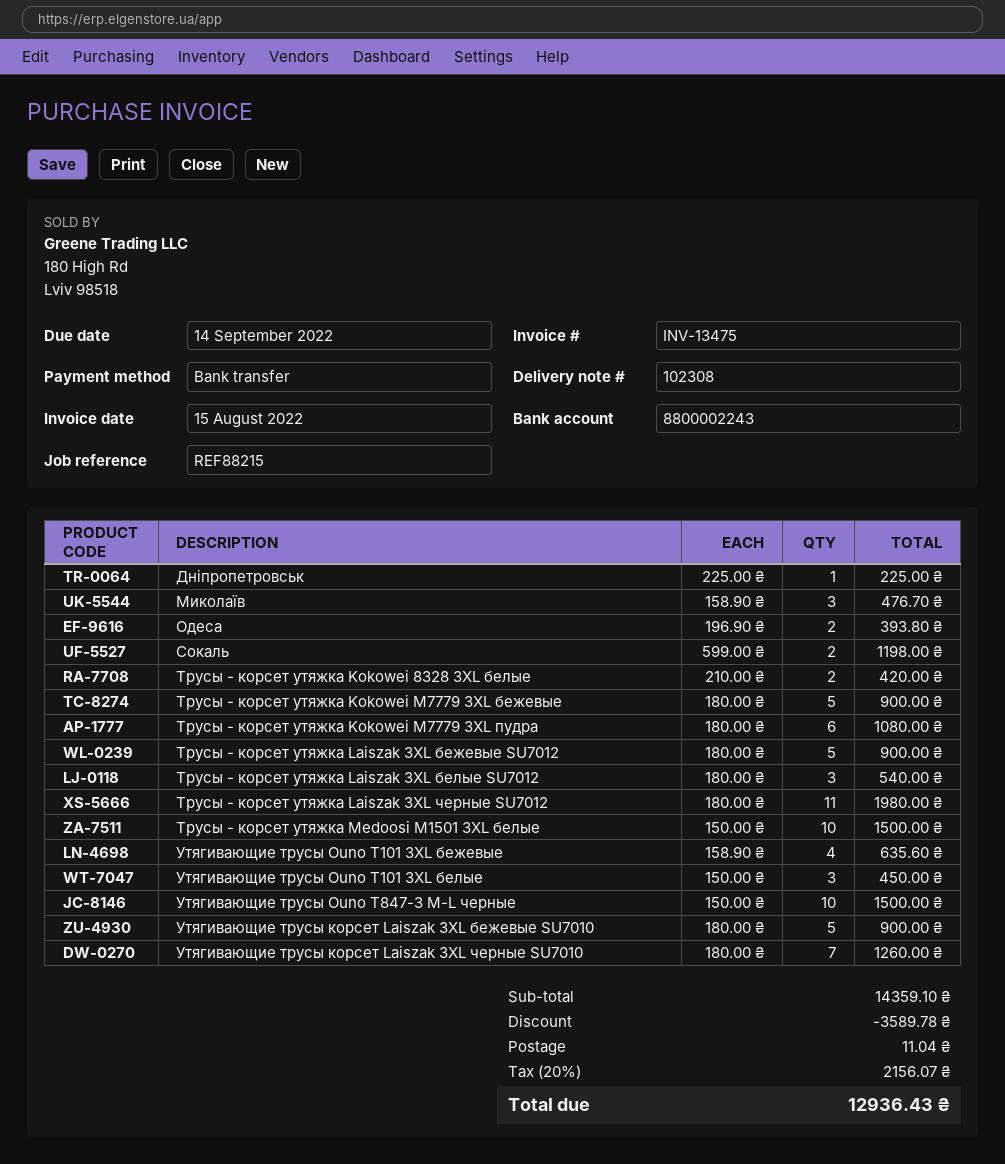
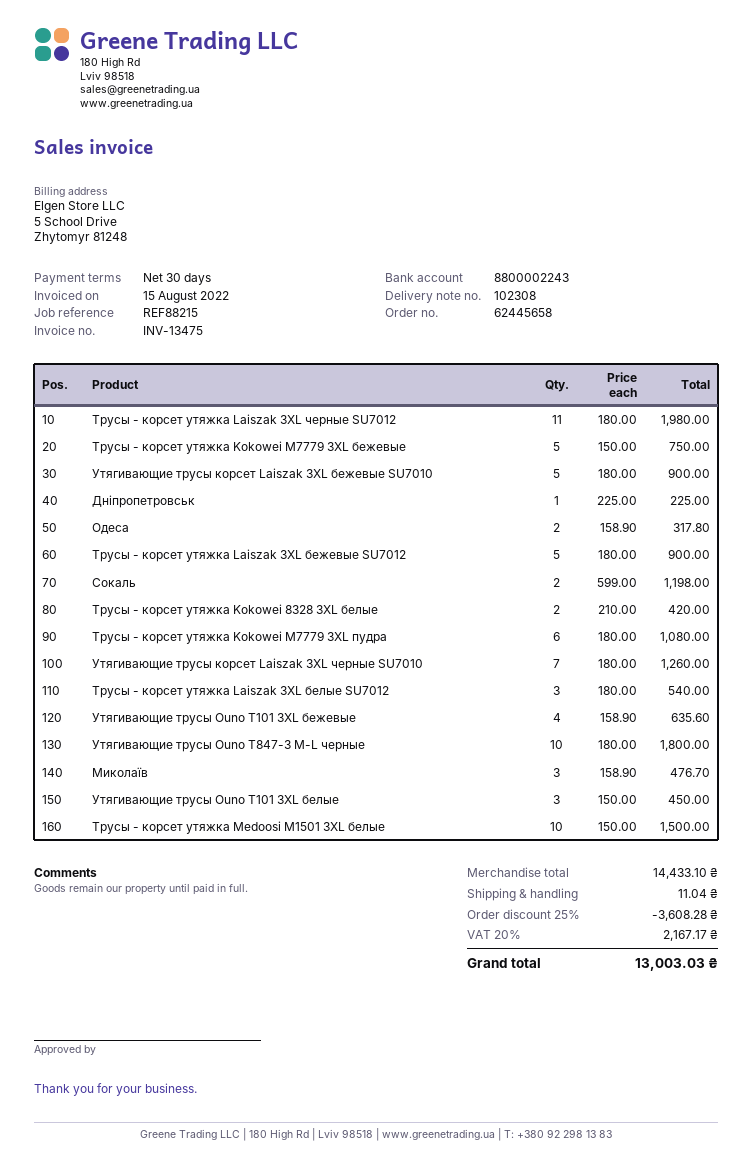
Одеса: 2 x 196.90 = 393.80 -> 2 x 158.90 = 317.80
Трусы - корсет утяжка Kokowei M7779 3XL бежевые: 5 x 180.00 = 900.00 -> 5 x 150.00 = 750.00
Утягивающие трусы Ouno T847-3 M-L черные: 10 x 150.00 = 1500.00 -> 10 x 180.00 = 1800.00
subtotal: 14359.10 -> 14433.10
discount: 3589.78 -> 3608.28
tax: 20% = 2156.07 -> 20% = 2167.17
total: 12936.43 -> 13003.03

